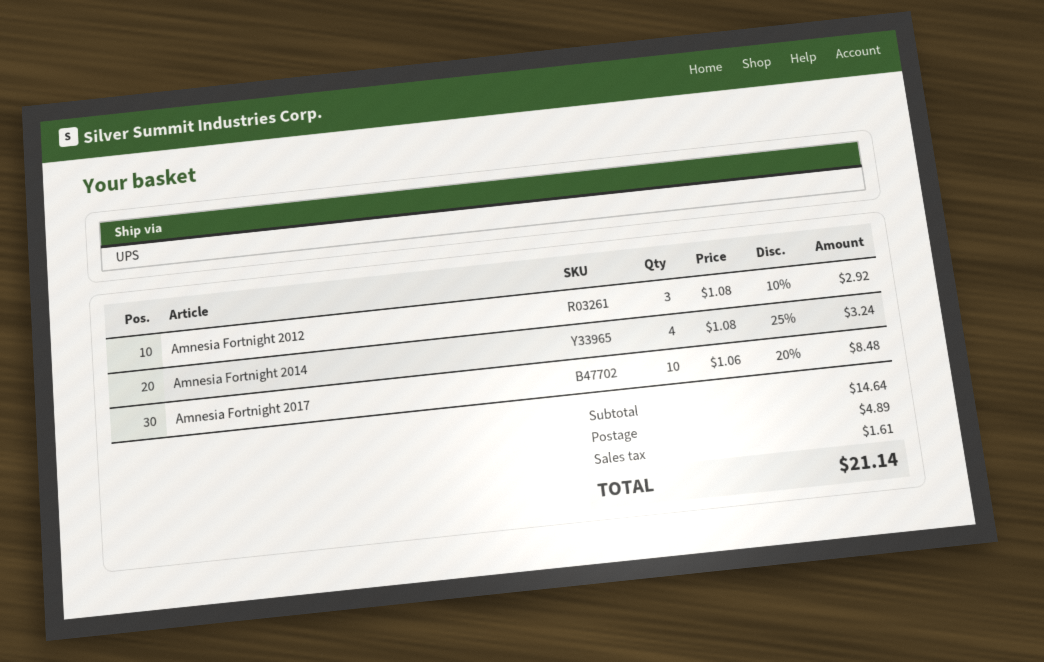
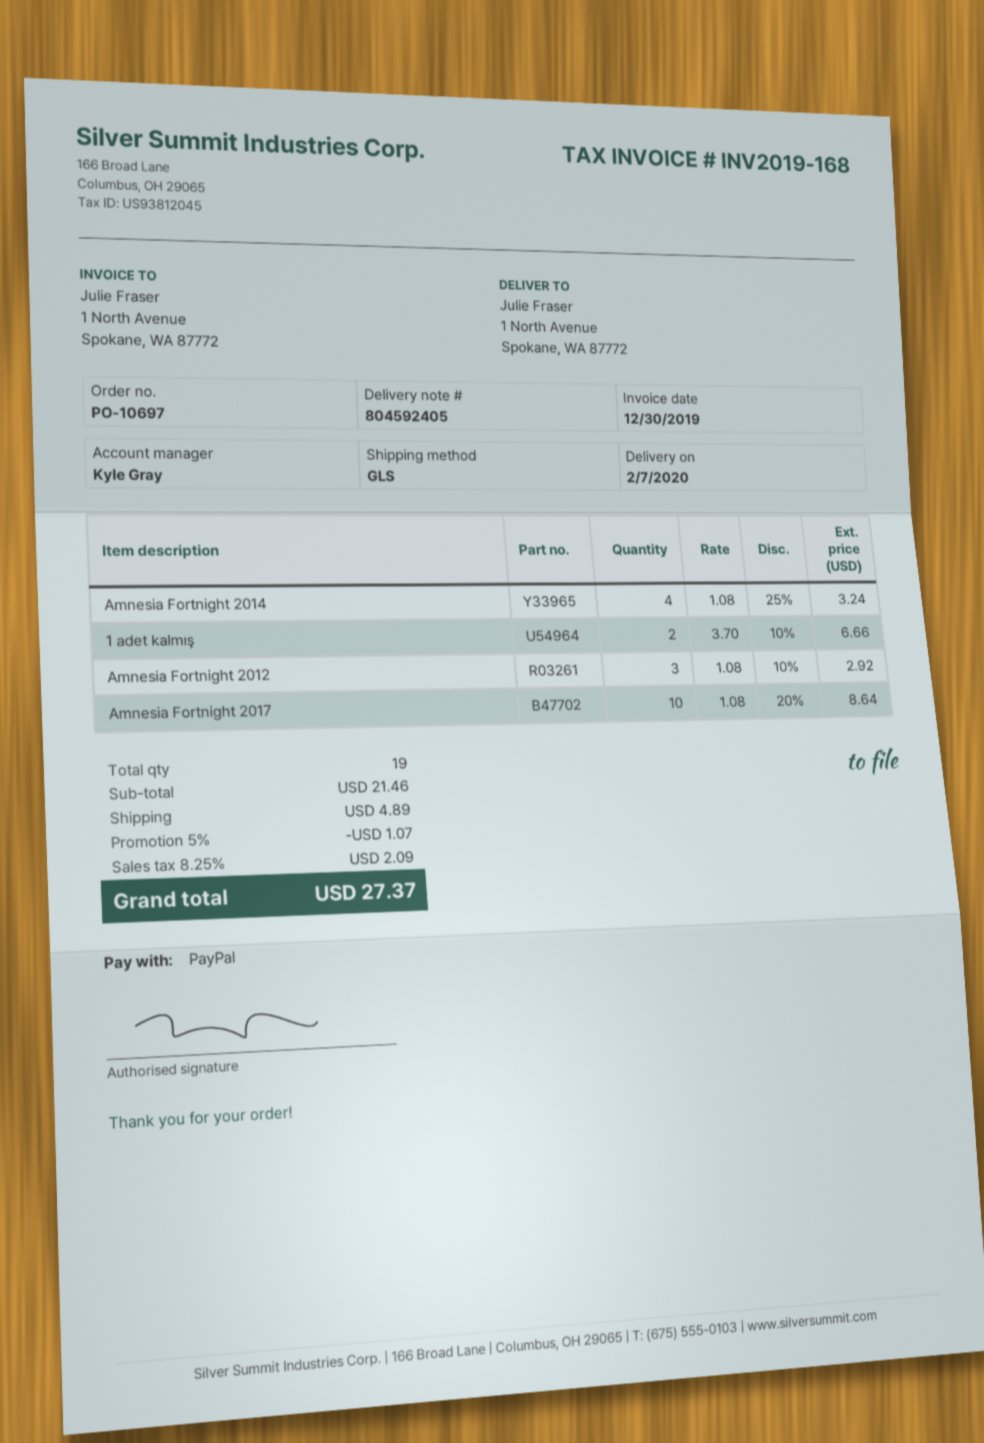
shipping method: UPS -> GLS
Amnesia Fortnight 2017: 10 x 1.06 - 20% = 8.48 -> 10 x 1.08 - 20% = 8.64
1 adet kalmış: none -> 2 x 3.70 - 10% = 6.66
subtotal: 14.64 -> 21.46
discount: none -> 5% = 1.07
tax: 1.61 -> 2.09
total: 21.14 -> 27.37

